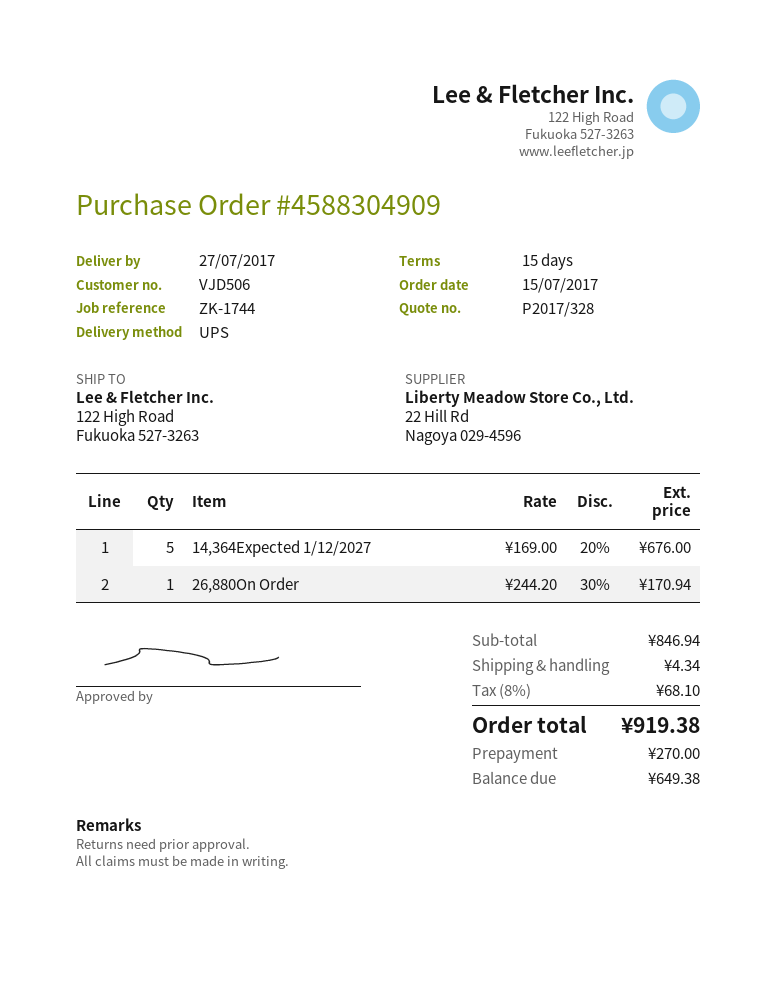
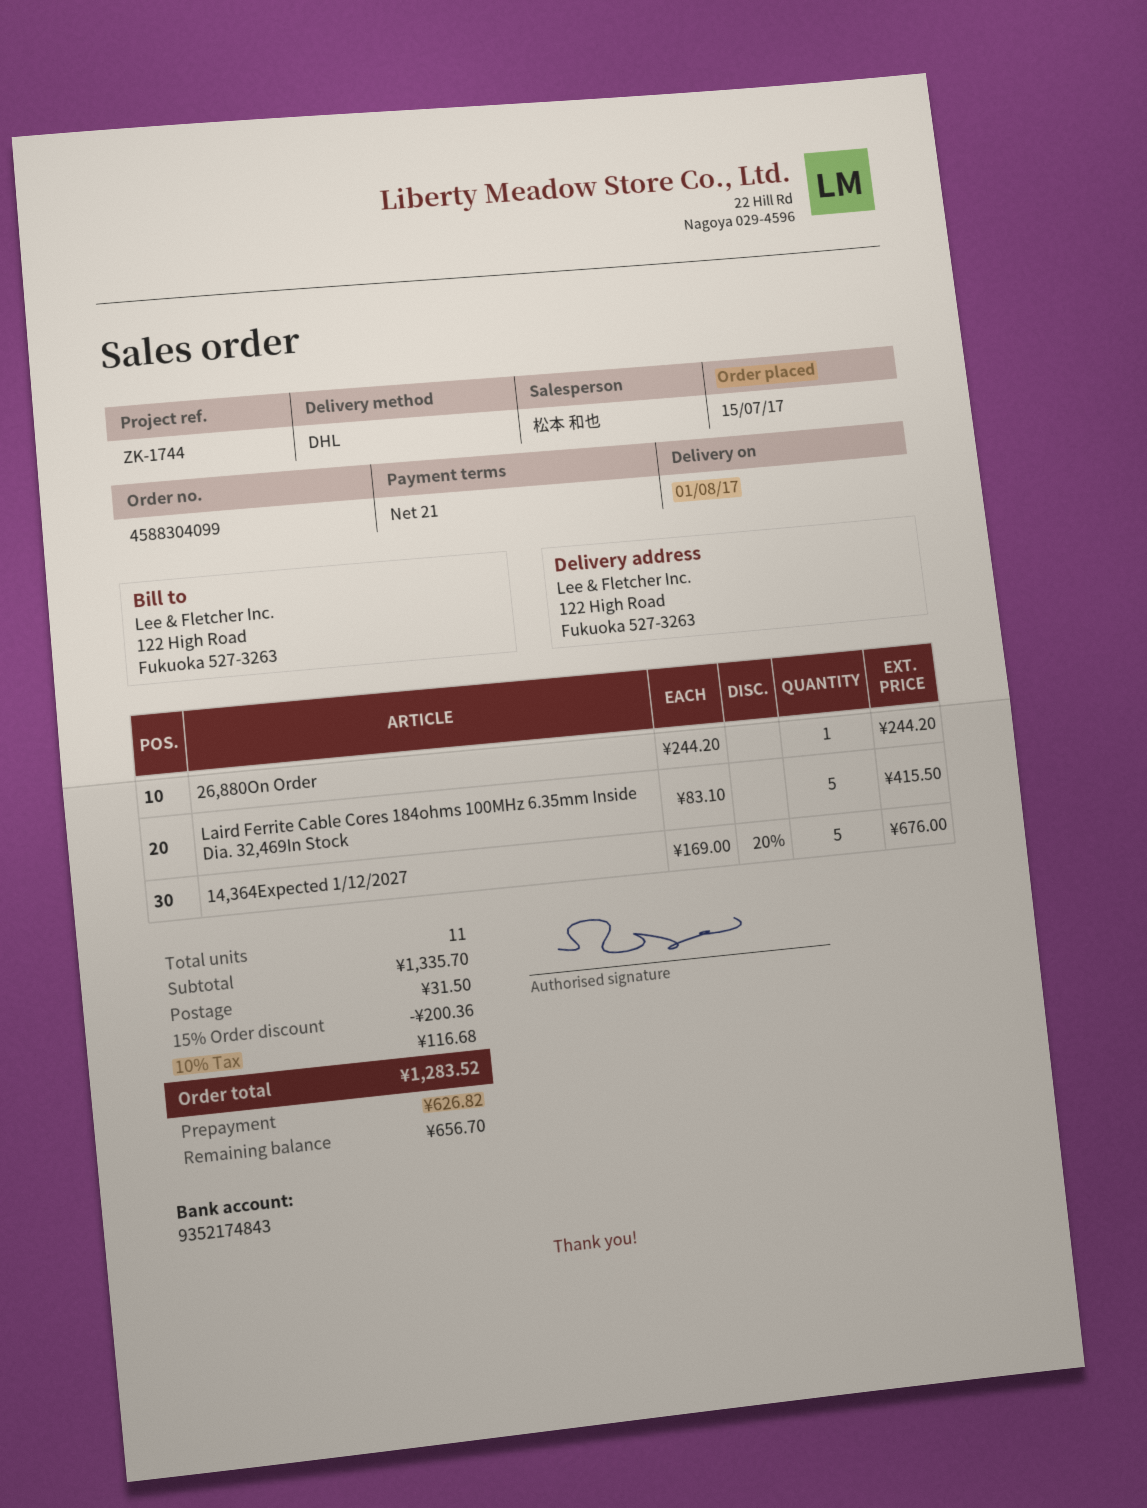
order number: 4588304909 -> 4588304099
delivery date: 2017-07-27 -> 2017-08-01
payment terms: 15 days -> 21 days
shipping method: UPS -> DHL
26,880On Order: 1 x 244.20 - 30% = 170.94 -> 1 x 244.20 = 244.20
Laird Ferrite Cable Cores 184ohms 100MHz 6.35mm Inside Dia. 32,469In Stock: none -> 5 x 83.10 = 415.50
subtotal: 846.94 -> 1335.70
discount: none -> 15% = 200.36
shipping: 4.34 -> 31.50
tax: 8% = 68.10 -> 10% = 116.68
total: 919.38 -> 1283.52
deposit: 270.00 -> 626.82
balance: 649.38 -> 656.70

